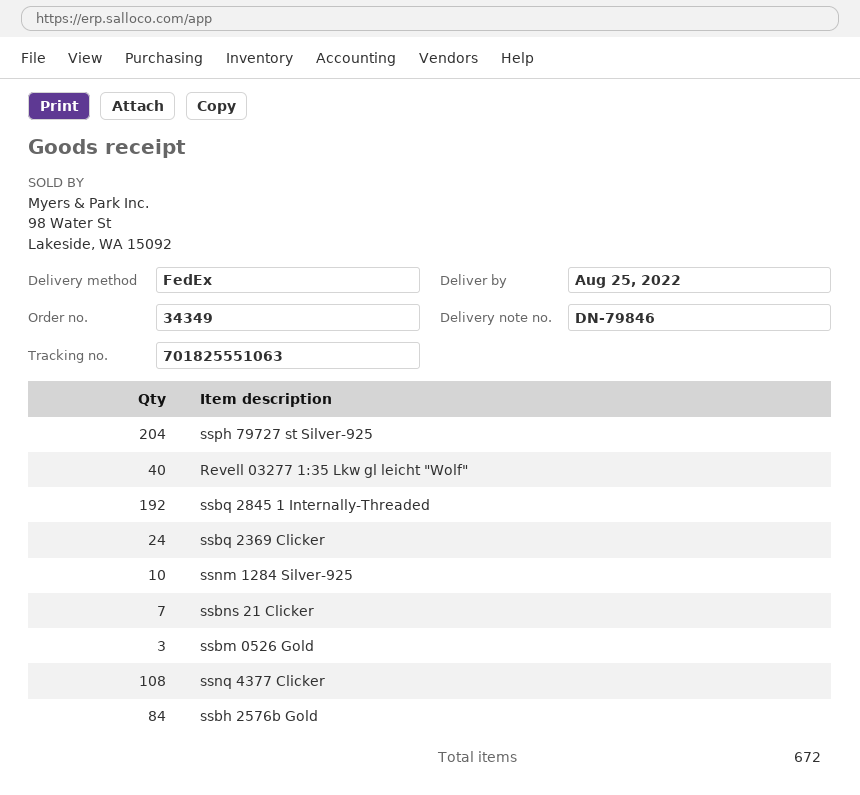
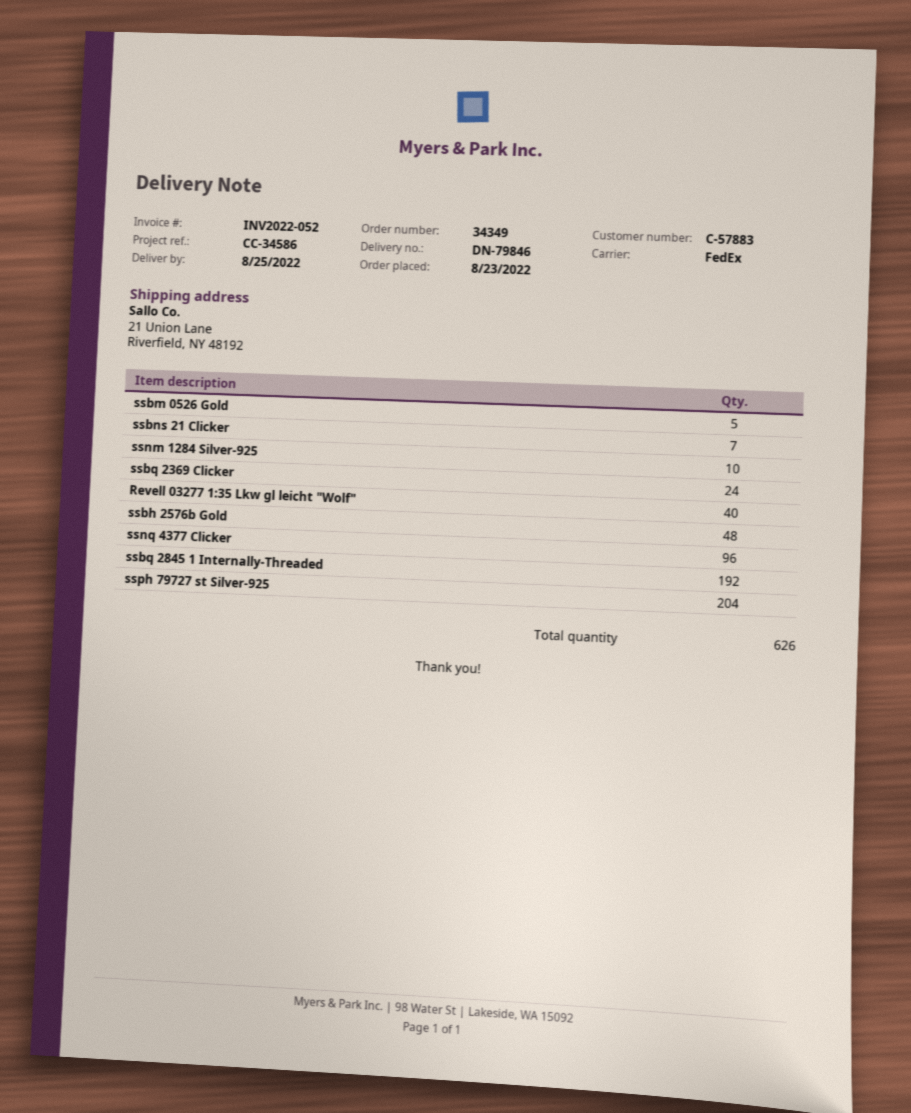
ssbm 0526 Gold: 3 -> 5
ssnq 4377 Clicker: 108 -> 96
ssbh 2576b Gold: 84 -> 48
total quantity: 672 -> 626

